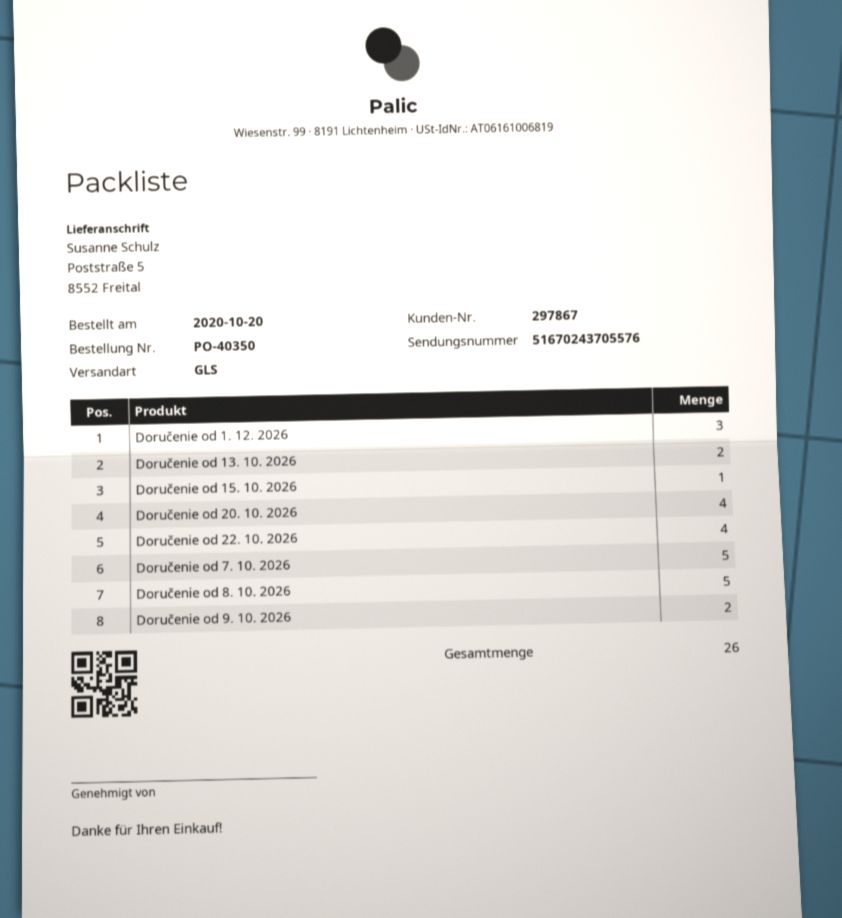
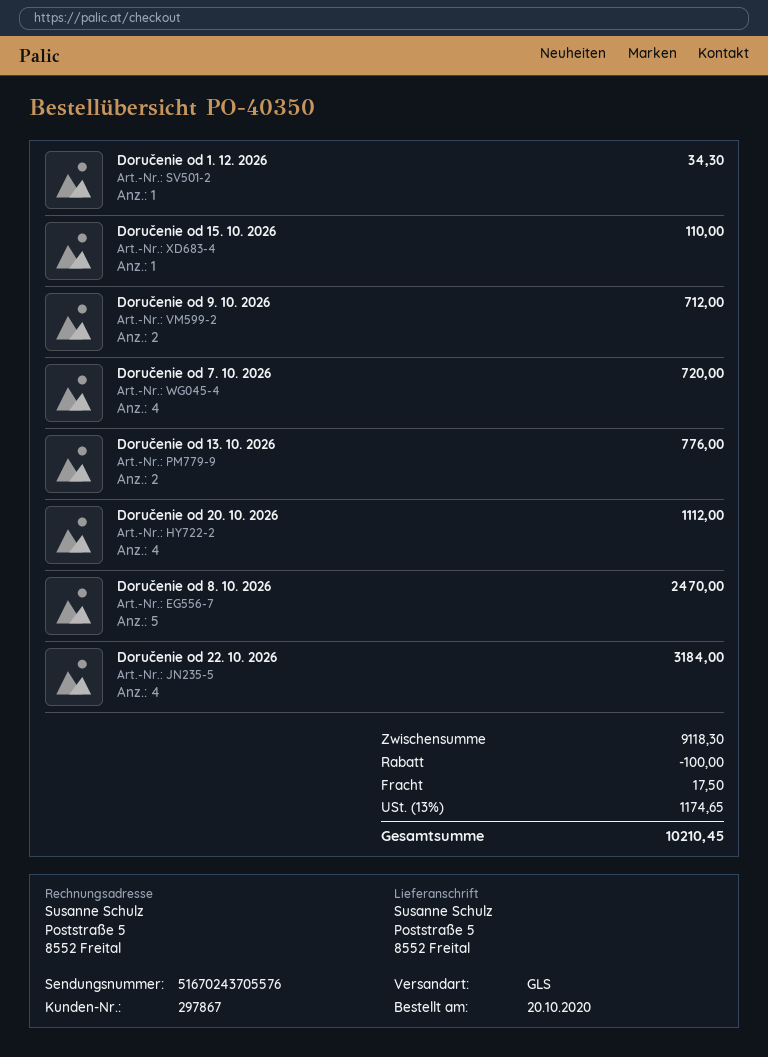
Doručenie od 1. 12. 2026: 3 -> 1
Doručenie od 7. 10. 2026: 5 -> 4

